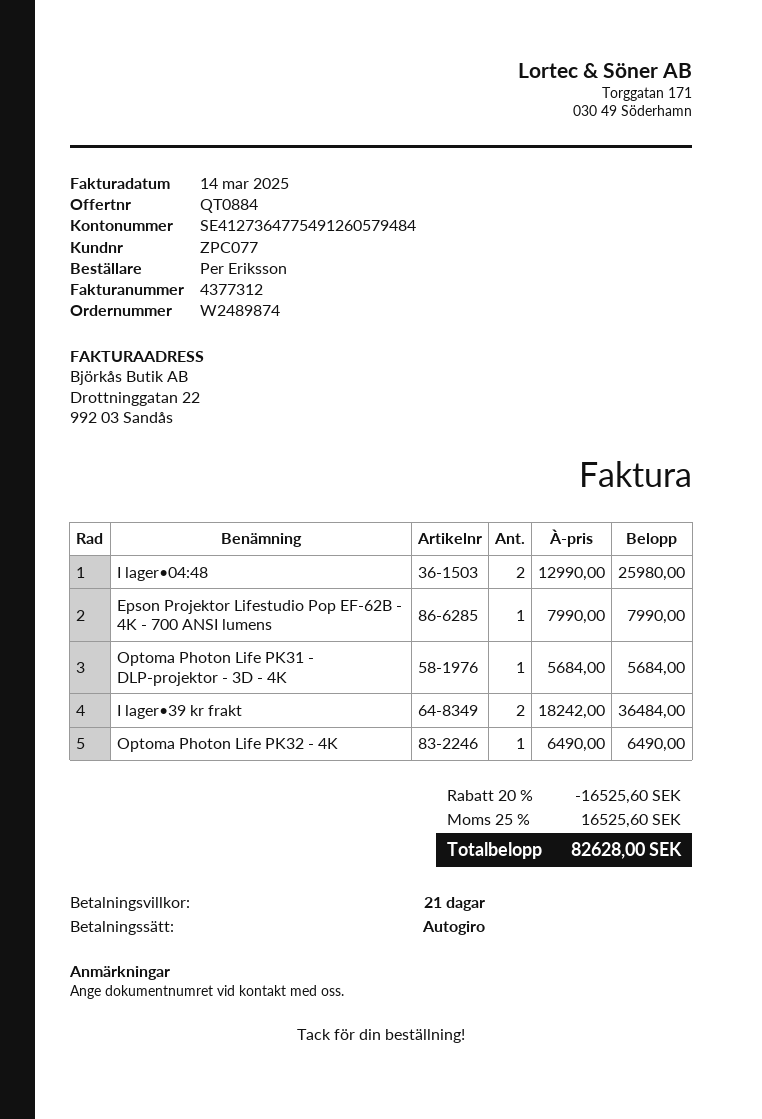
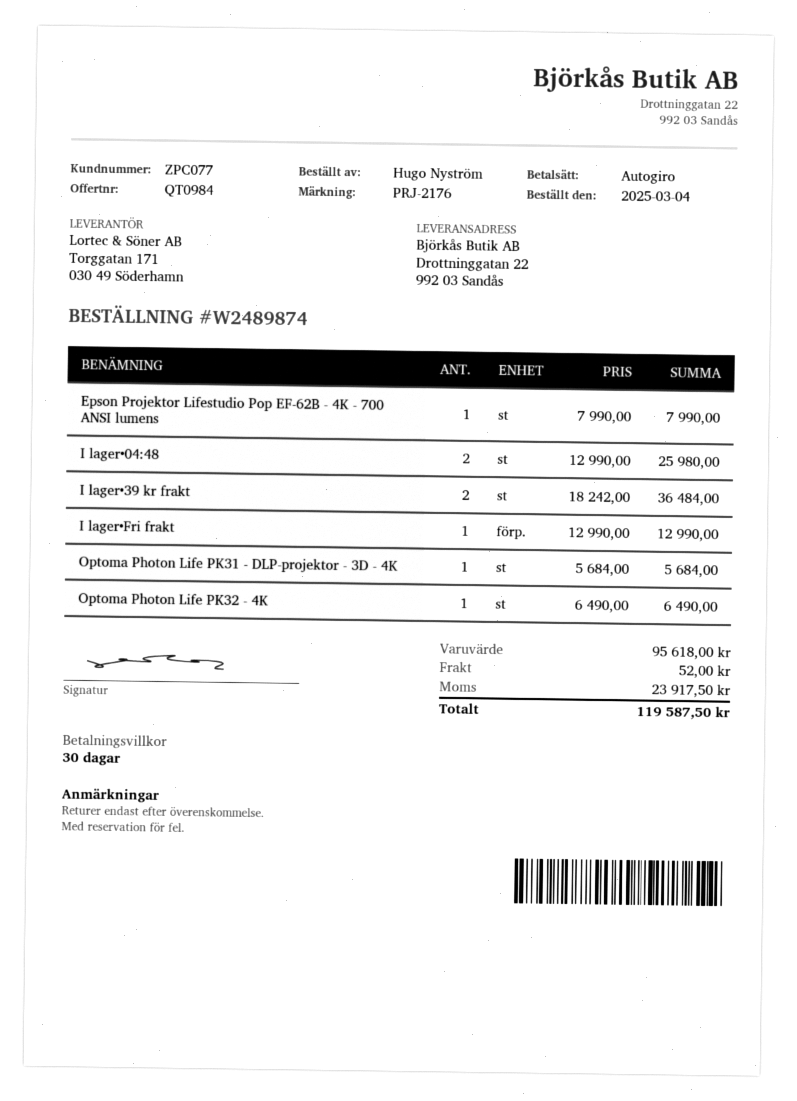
quote number: QT0884 -> QT0984
payment terms: 21 days -> 30 days
ordered by: Per Eriksson -> Hugo Nyström
I lager•Fri frakt: none -> 1 x 12990.00 = 12990.00
discount: 20% = 16525.60 -> none
shipping: none -> 52.00
tax: 16525.60 -> 23917.50
total: 82628.00 -> 119587.50

